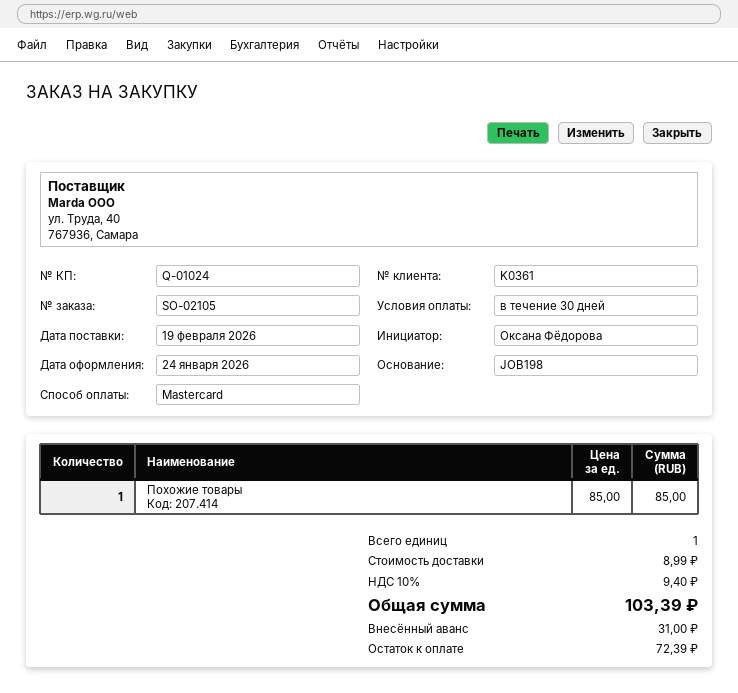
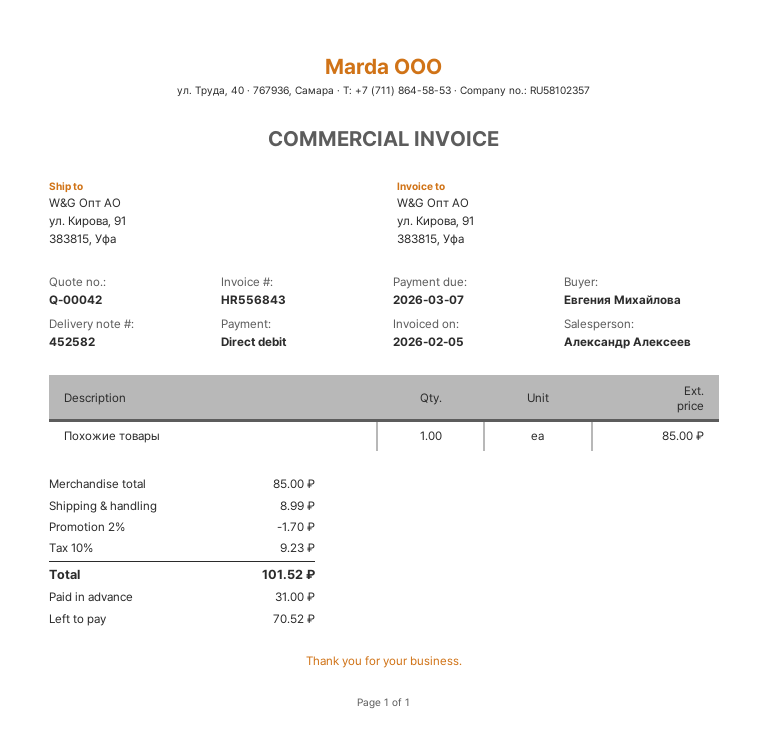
quote number: Q-01024 -> Q-00042
ordered by: Оксана Фёдорова -> Евгения Михайлова
payment method: Mastercard -> direct debit
discount: none -> 2% = 1.70
tax: 10% = 9.40 -> 10% = 9.23
total: 103.39 -> 101.52
balance: 72.39 -> 70.52

